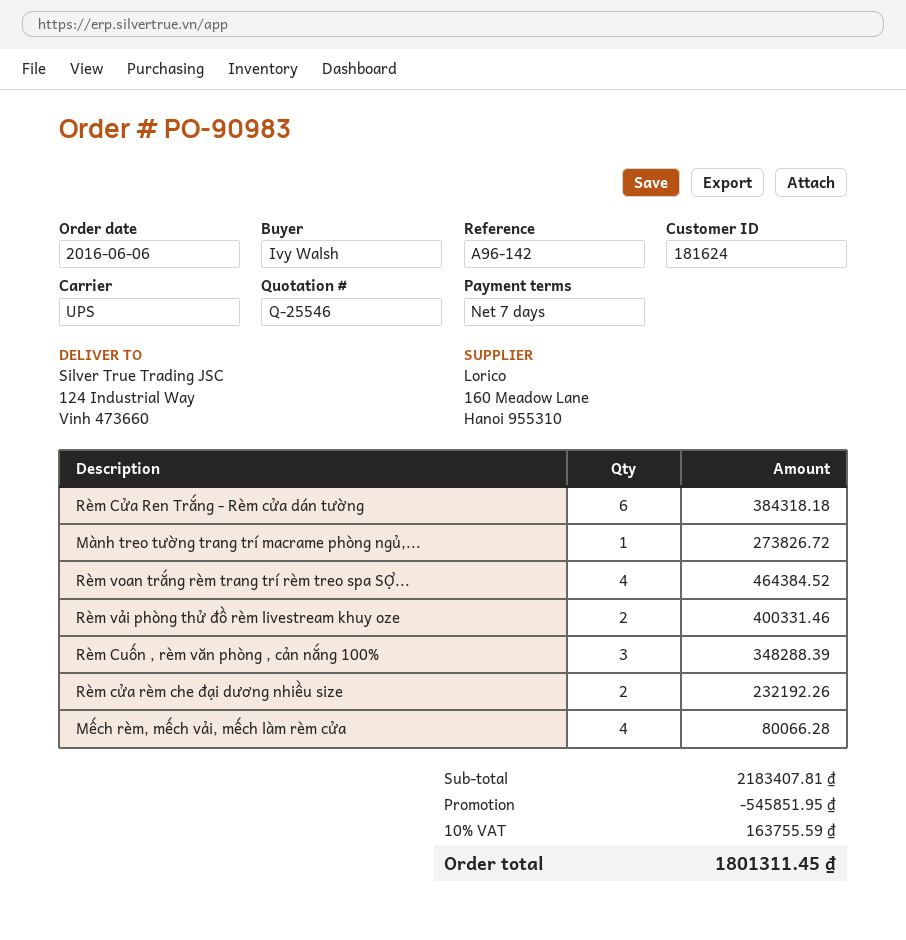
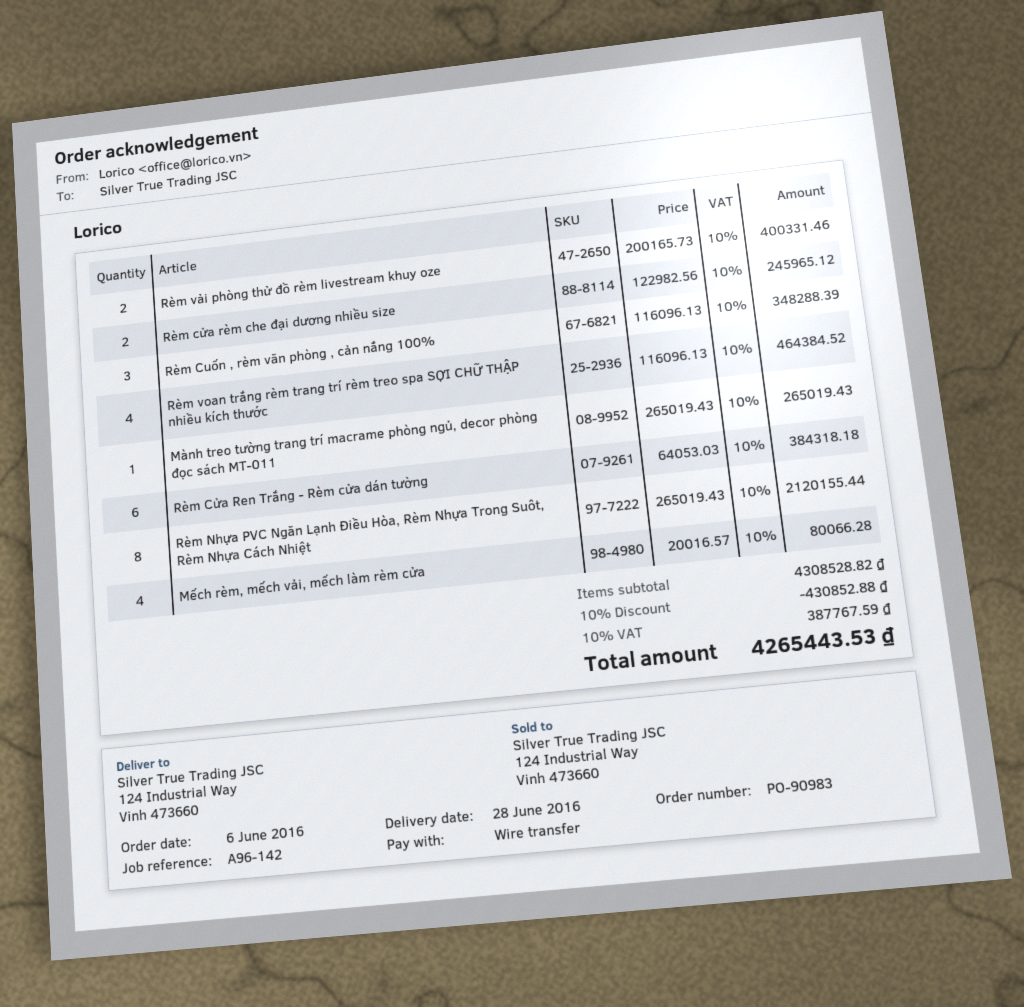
Mành treo tường trang trí macrame phòng ngủ,...: 1 for 273826.72 -> 1 for 265019.43
Rèm cửa rèm che đại dương nhiều size: 2 for 232192.26 -> 2 for 245965.12
Rèm Nhựa PVC Ngăn Lạnh Điều Hòa, Rèm Nhựa Trong Suôt, Rèm Nhựa Cách Nhiệt: none -> 8 for 2120155.44
subtotal: 2183407.81 -> 4308528.82
discount: 545851.95 -> 430852.88
tax: 10% = 163755.59 -> 10% = 387767.59
total: 1801311.45 -> 4265443.53

